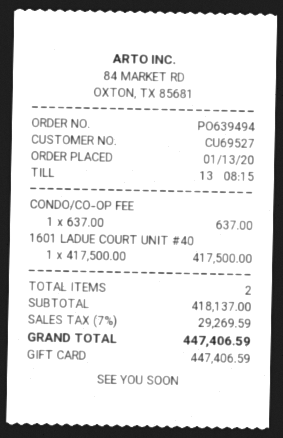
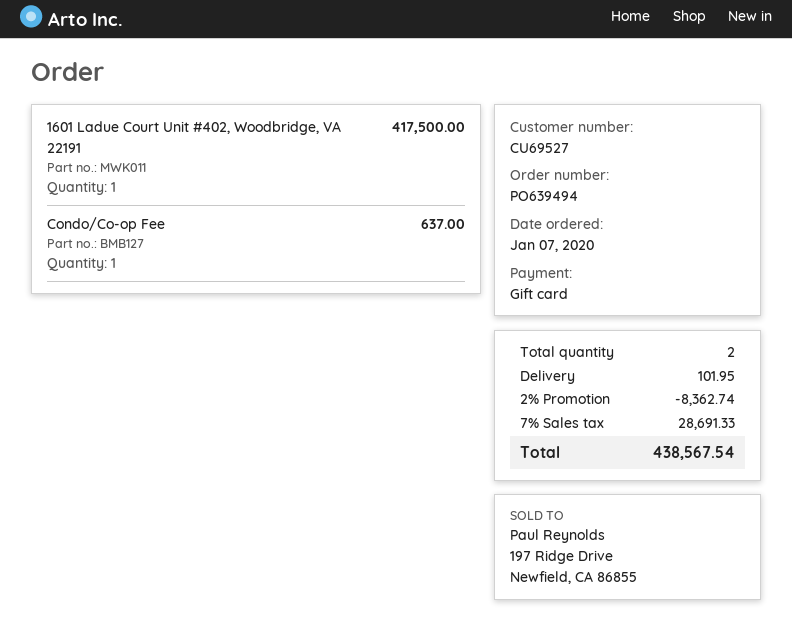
order date: 2020-01-13 -> 2020-01-07
discount: none -> 2% = 8362.74
shipping: none -> 101.95
tax: 7% = 29269.59 -> 7% = 28691.33
total: 447406.59 -> 438567.54

